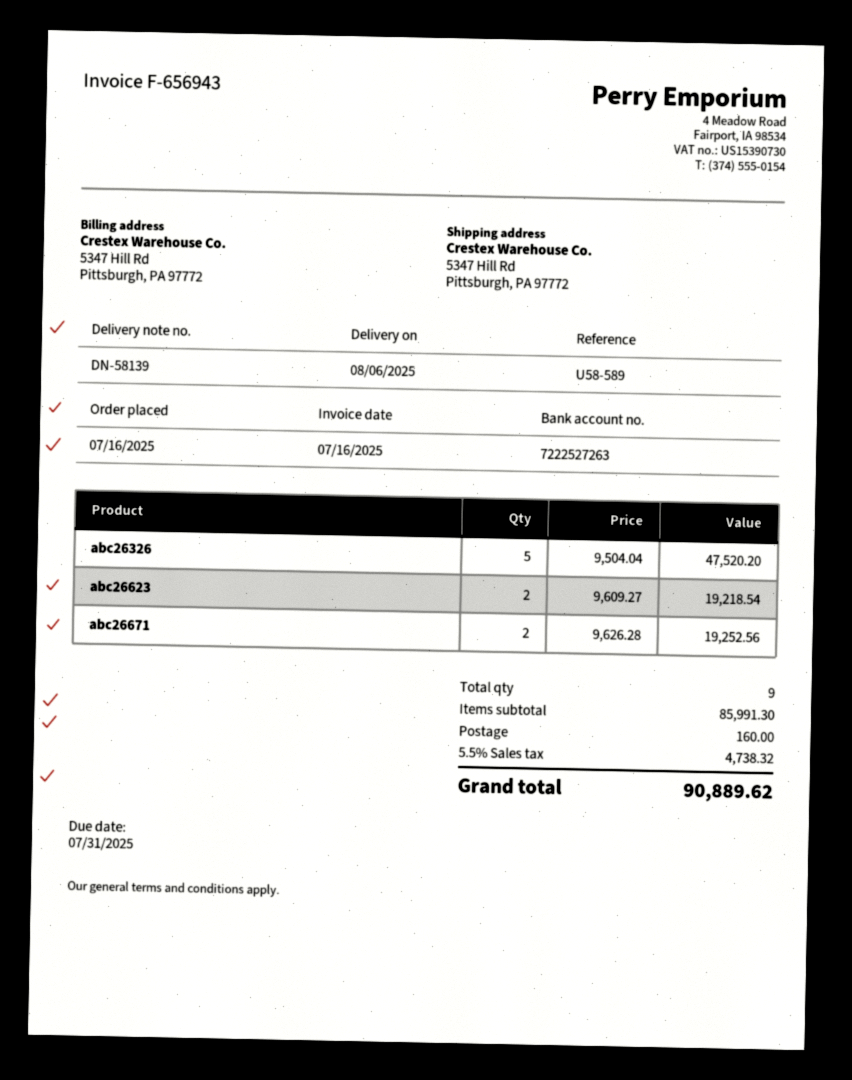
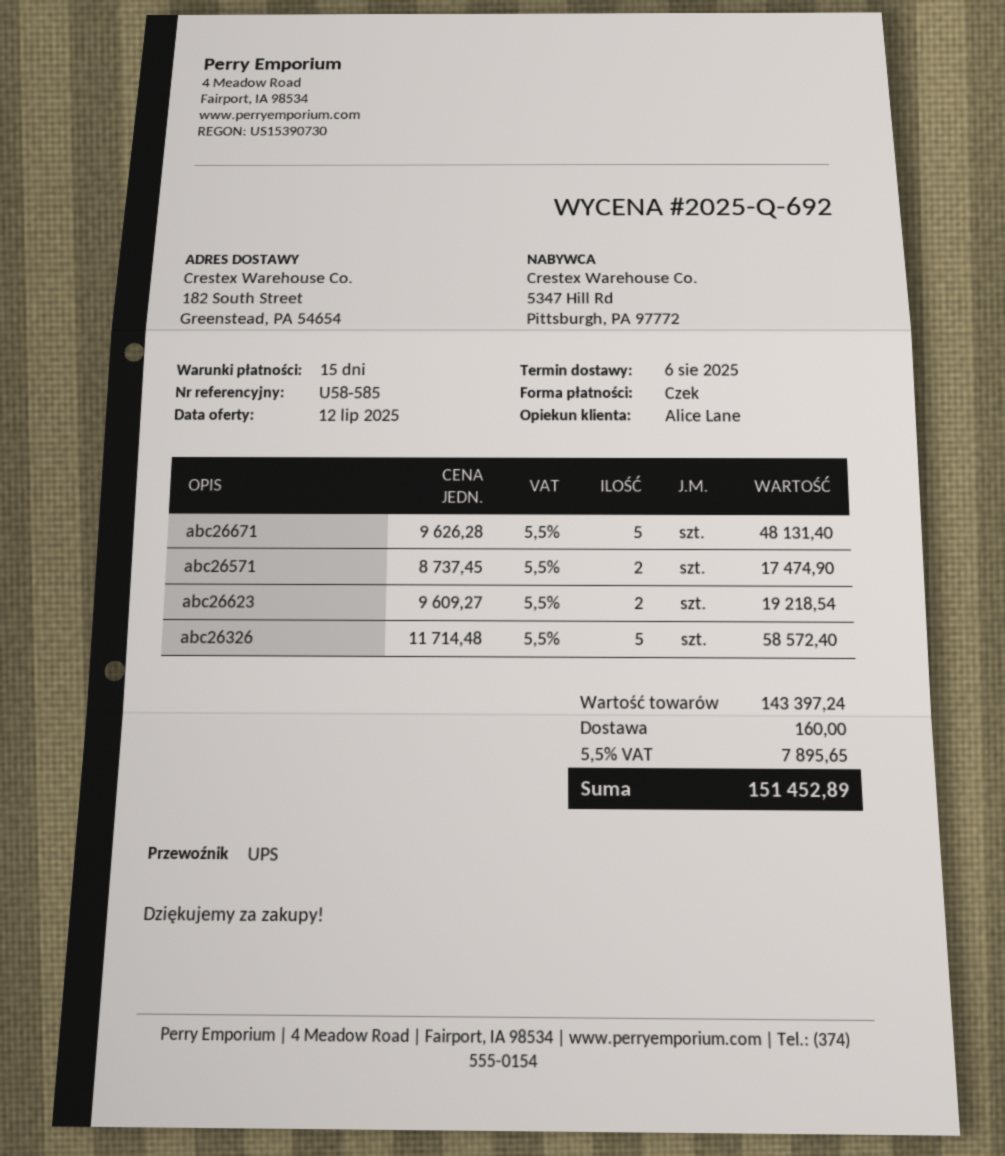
reference: U58-589 -> U58-585
ship to: 5347 Hill Rd, Pittsburgh, PA 97772 -> 182 South Street, Greenstead, PA 54654
abc26326: 5 x 9504.04 = 47520.20 -> 5 x 11714.48 = 58572.40
abc26671: 2 x 9626.28 = 19252.56 -> 5 x 9626.28 = 48131.40
abc26571: none -> 2 x 8737.45 = 17474.90
subtotal: 85991.30 -> 143397.24
tax: 5.5% = 4738.32 -> 5.5% = 7895.65
total: 90889.62 -> 151452.89

